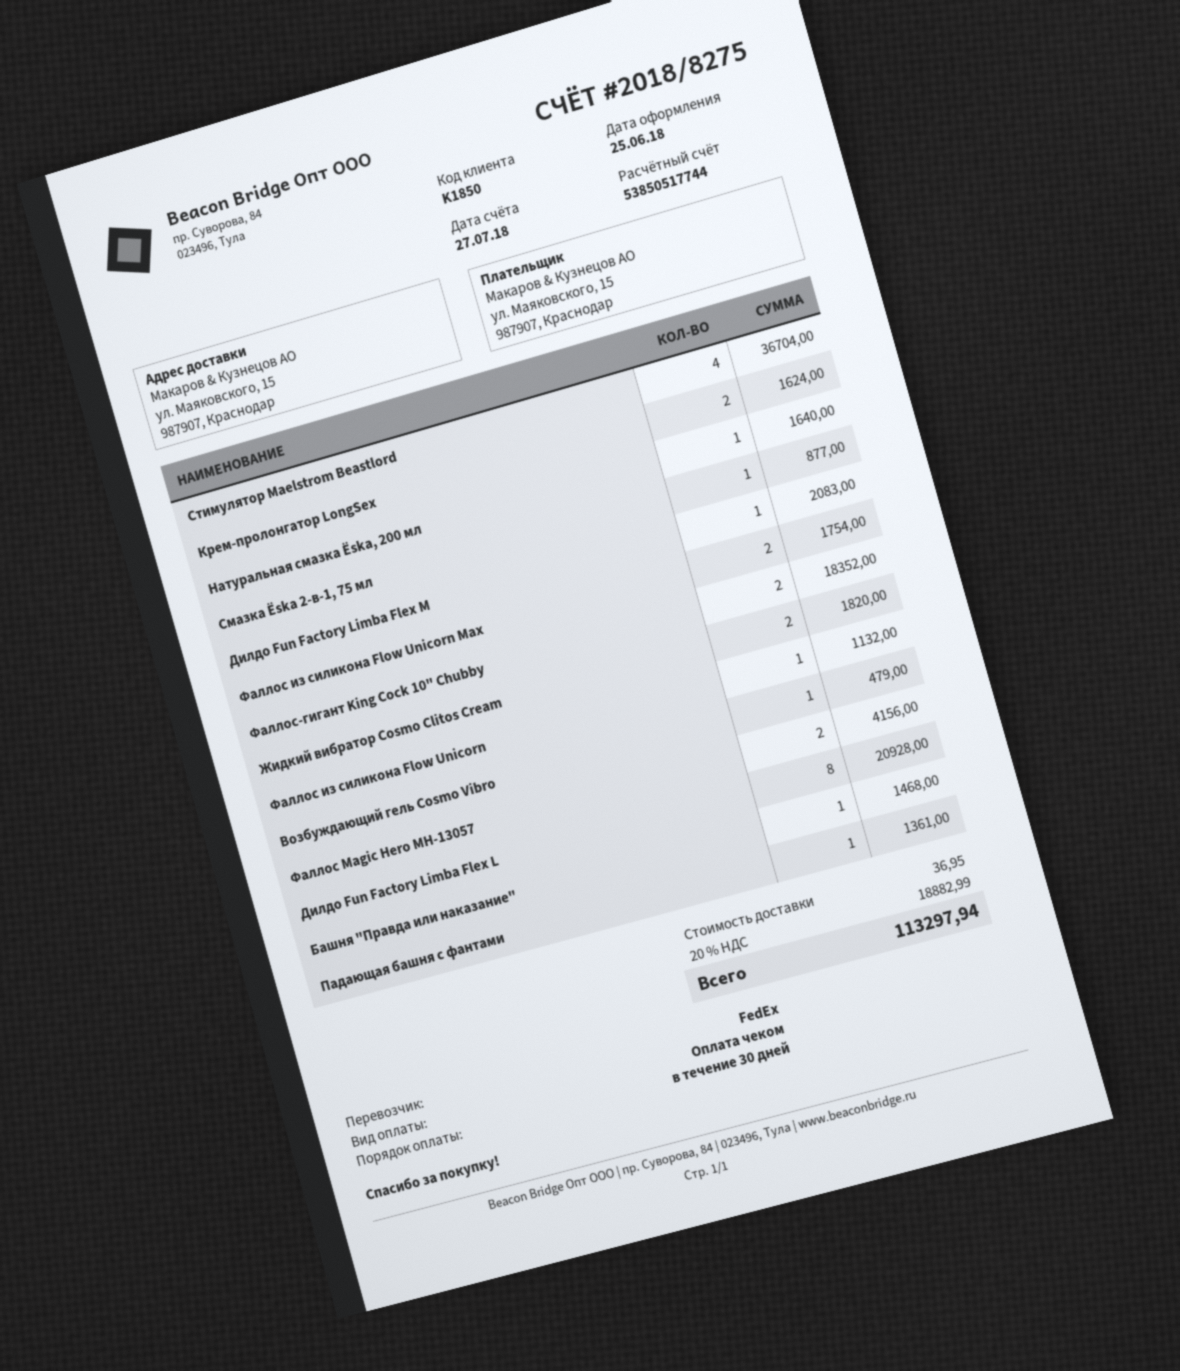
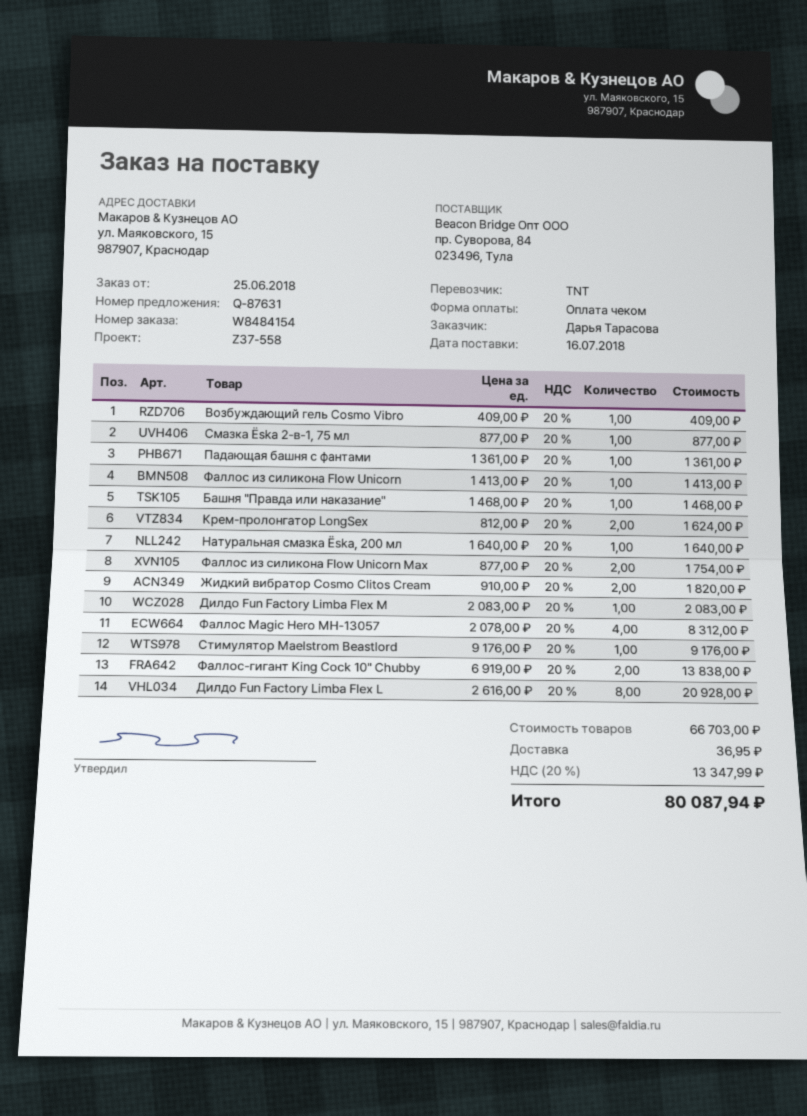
shipping method: FedEx -> TNT
Стимулятор Maelstrom Beastlord: 4 for 36704.00 -> 1 for 9176.00
Фаллос-гигант King Cock 10" Chubby: 2 for 18352.00 -> 2 for 13838.00
Фаллос из силикона Flow Unicorn: 1 for 1132.00 -> 1 for 1413.00
Возбуждающий гель Cosmo Vibro: 1 for 479.00 -> 1 for 409.00
Фаллос Magic Hero MH-13057: 2 for 4156.00 -> 4 for 8312.00
tax: 20% = 18882.99 -> 20% = 13347.99
total: 113297.94 -> 80087.94

